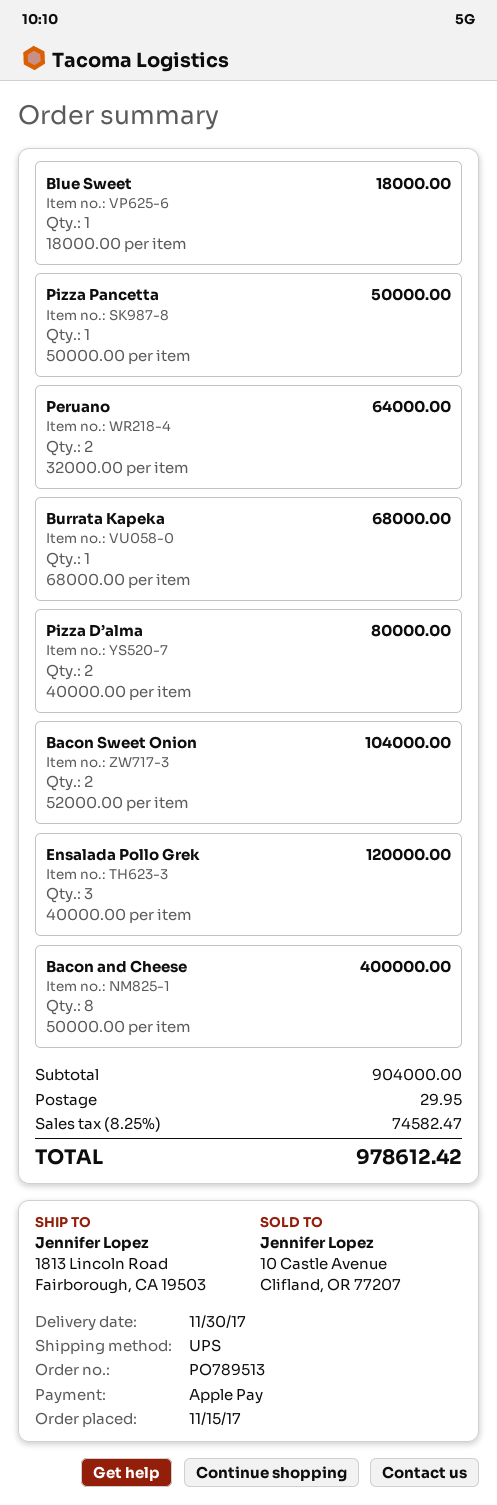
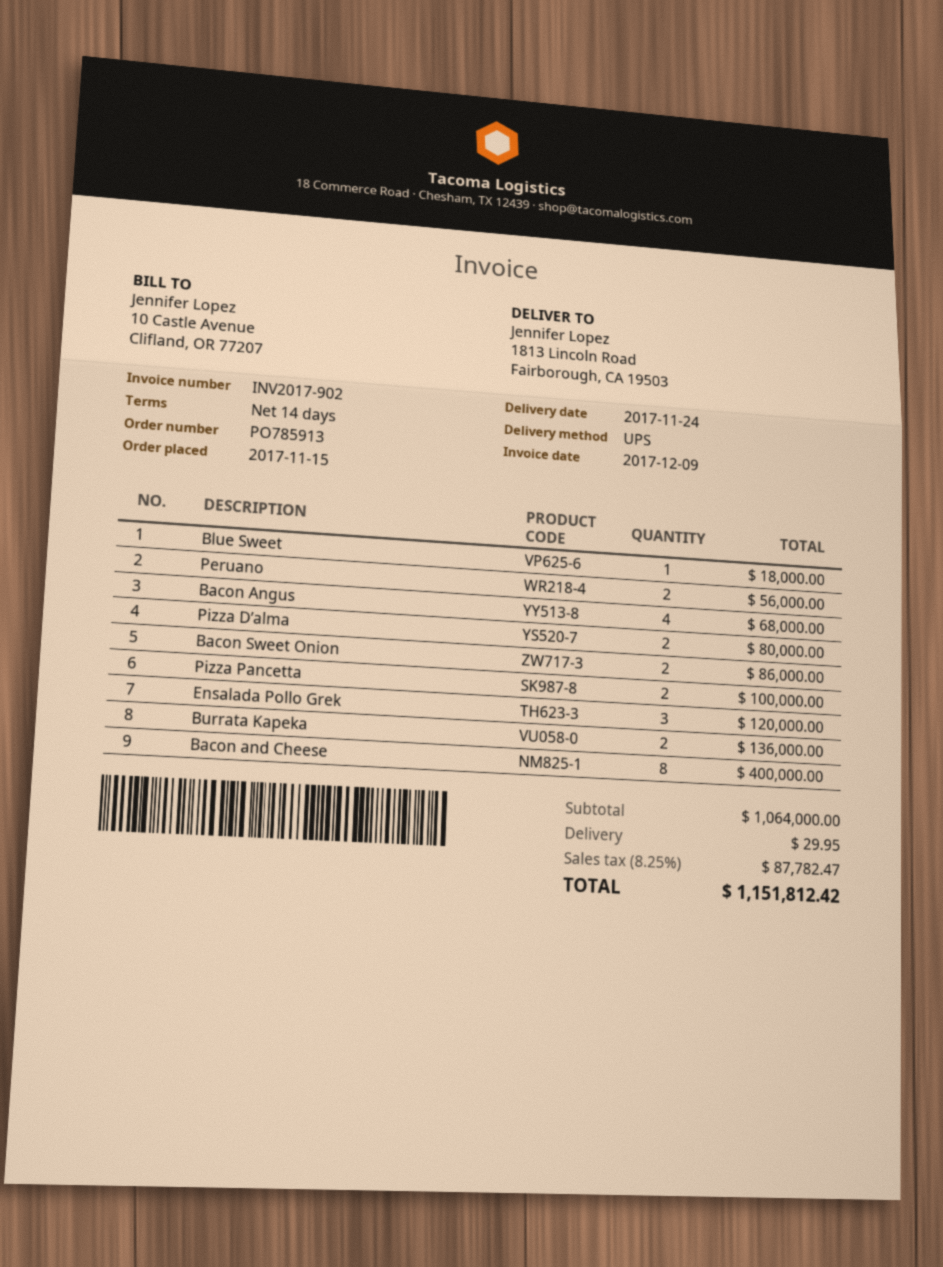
order number: PO789513 -> PO785913
delivery date: 2017-11-30 -> 2017-11-24
Pizza Pancetta: 1 for 50000.00 -> 2 for 100000.00
Peruano: 2 for 64000.00 -> 2 for 56000.00
Burrata Kapeka: 1 for 68000.00 -> 2 for 136000.00
Bacon Sweet Onion: 2 for 104000.00 -> 2 for 86000.00
Bacon Angus: none -> 4 for 68000.00
subtotal: 904000.00 -> 1064000.00
tax: 8.25% = 74582.47 -> 8.25% = 87782.47
total: 978612.42 -> 1151812.42

